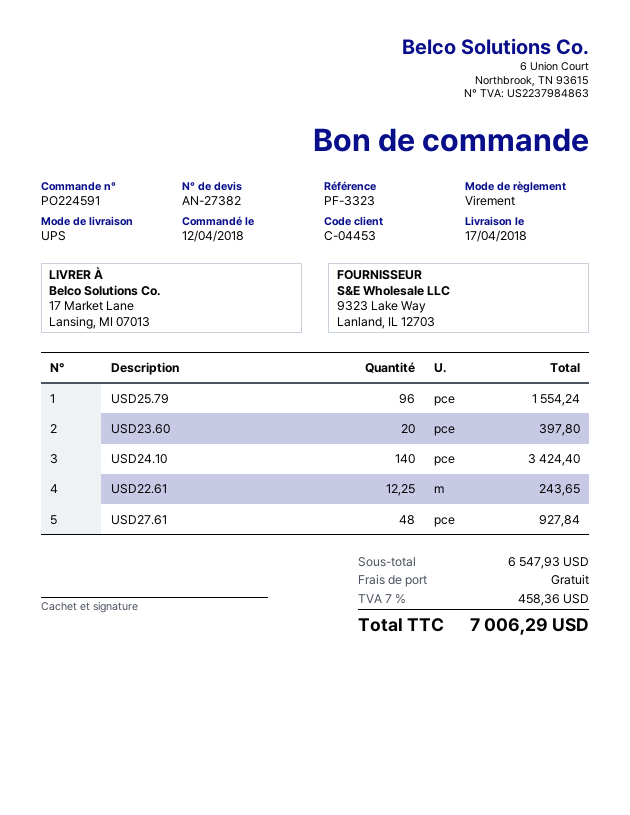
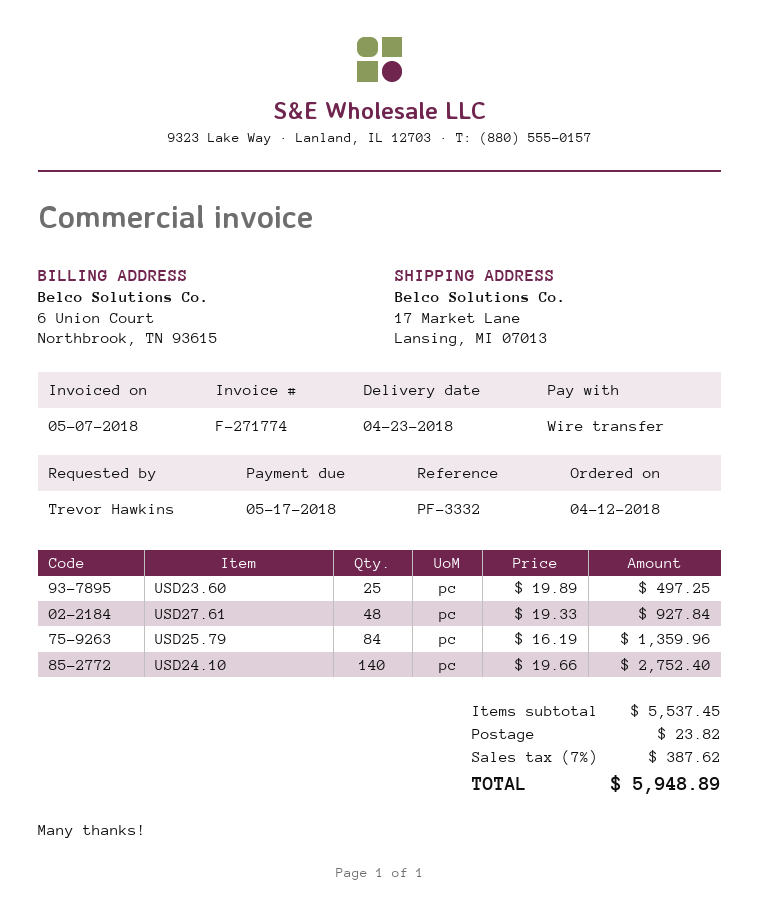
delivery date: 2018-04-17 -> 2018-04-23
reference: PF-3323 -> PF-3332
USD25.79: 96 for 1554.24 -> 84 for 1359.96
USD23.60: 20 for 397.80 -> 25 for 497.25
USD24.10: 140 for 3424.40 -> 140 for 2752.40
USD22.61: 12.25 for 243.65 -> none
subtotal: 6547.93 -> 5537.45
shipping: 0.00 -> 23.82
tax: 7% = 458.36 -> 7% = 387.62
total: 7006.29 -> 5948.89

